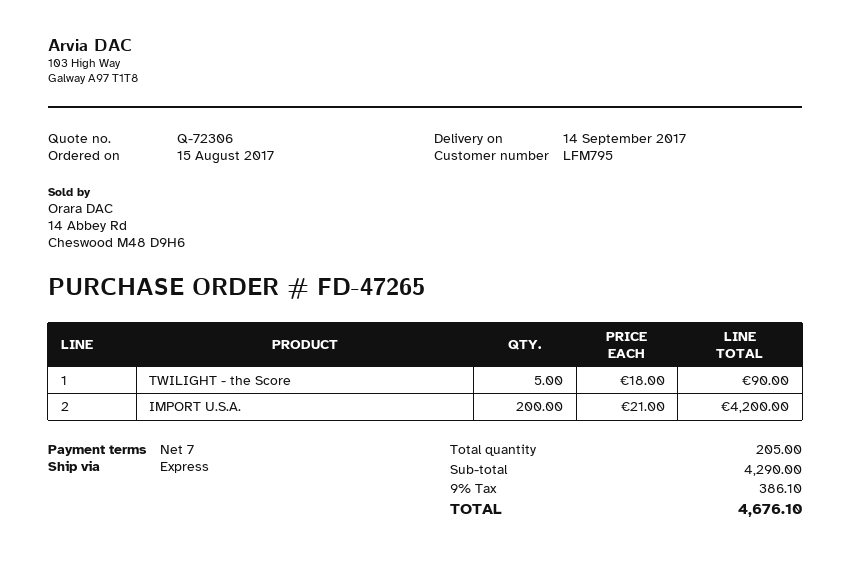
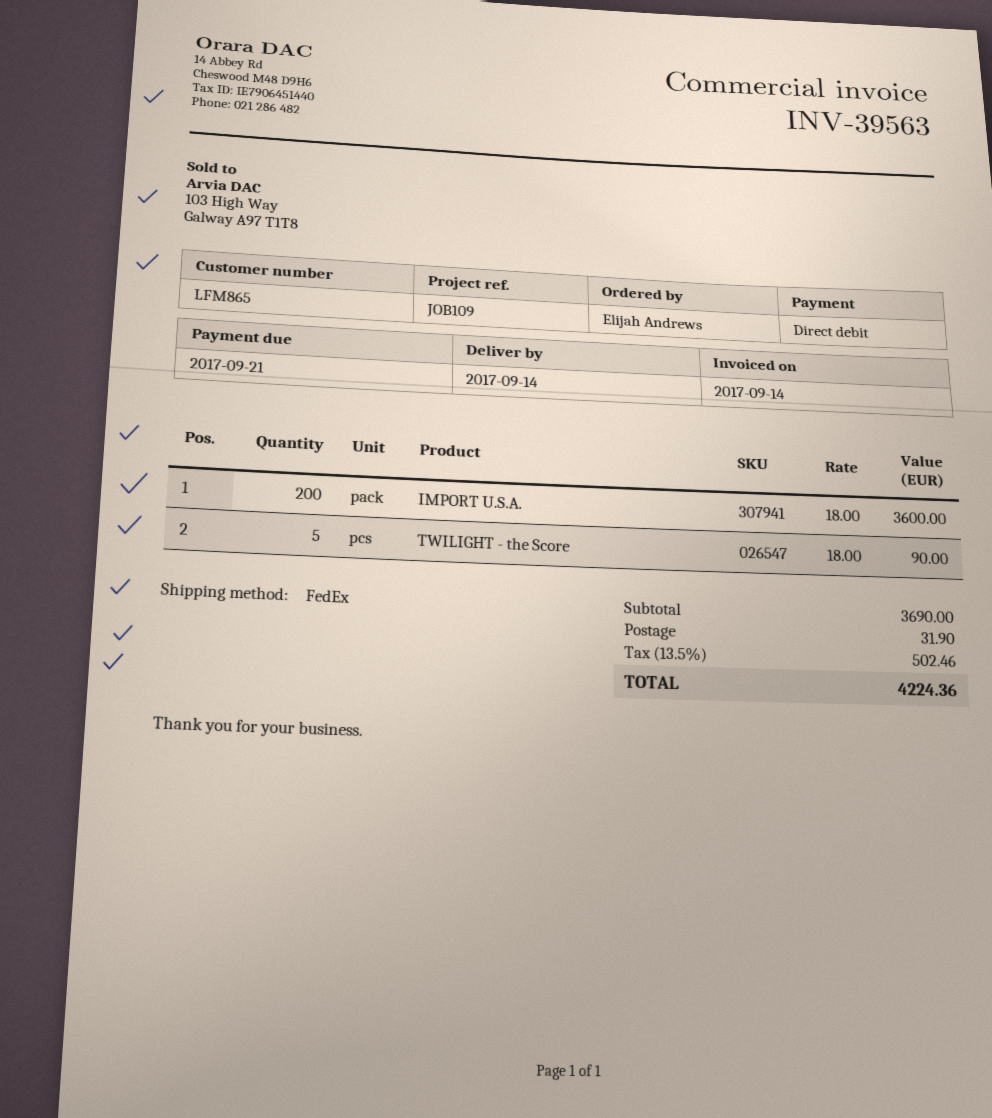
customer number: LFM795 -> LFM865
shipping method: express -> FedEx
IMPORT U.S.A.: 200 x 21.00 = 4200.00 -> 200 x 18.00 = 3600.00
subtotal: 4290.00 -> 3690.00
shipping: none -> 31.90
tax: 9% = 386.10 -> 13.5% = 502.46
total: 4676.10 -> 4224.36

